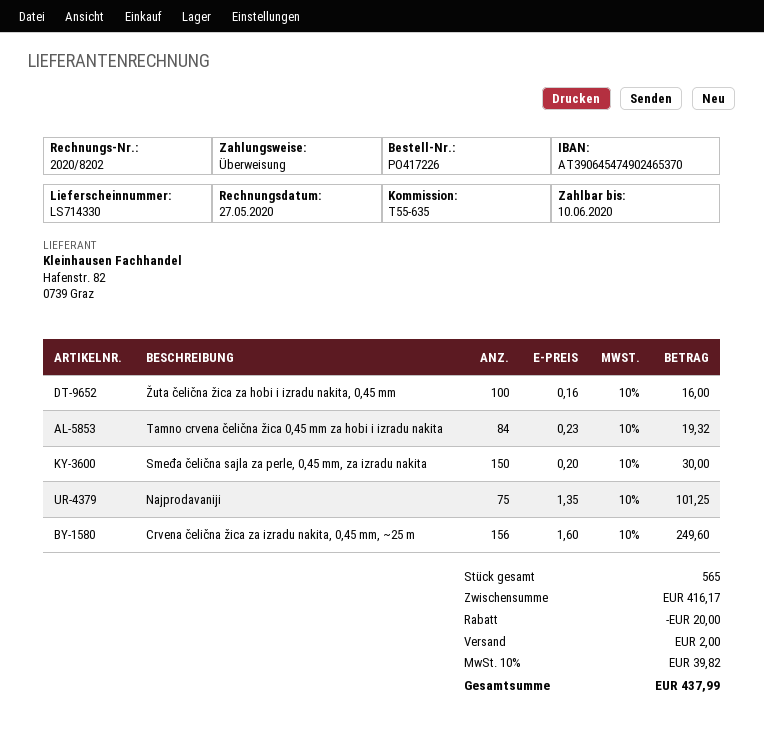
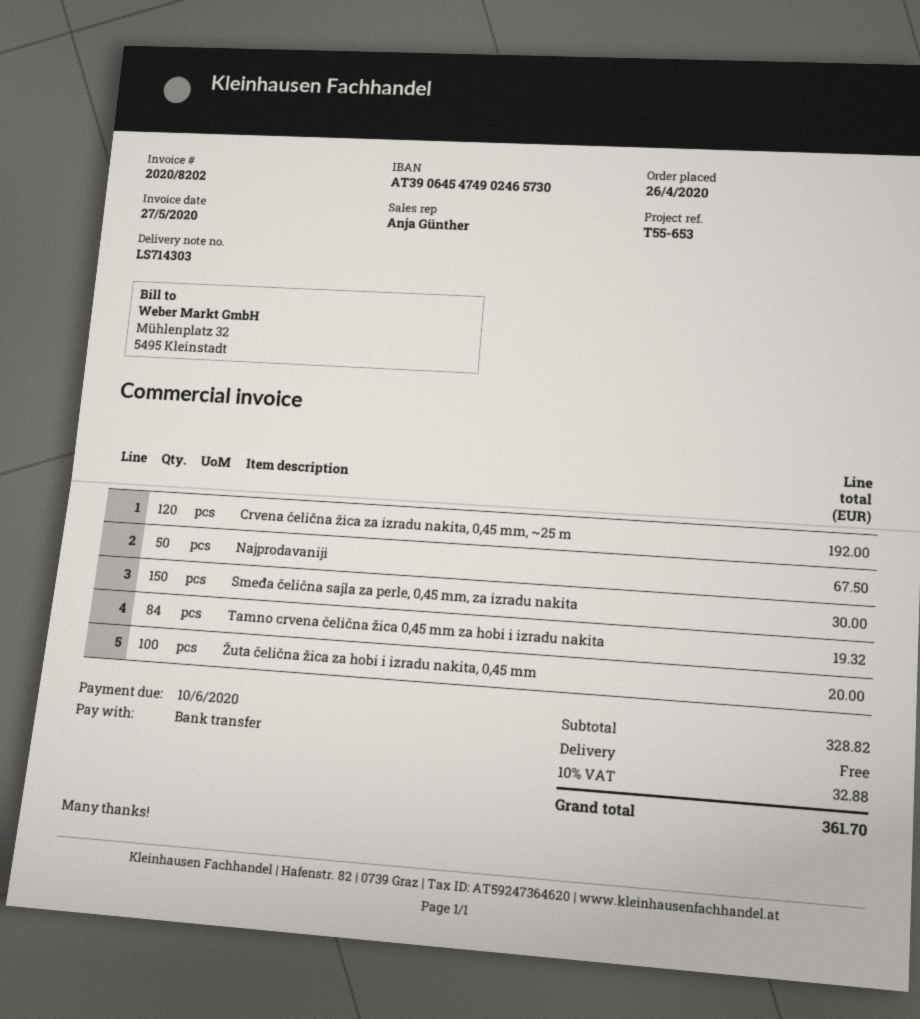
delivery note number: LS714330 -> LS714303
reference: T55-635 -> T55-653
bank account: AT390645474902465370 -> AT390645474902465730
Žuta čelična žica za hobi i izradu nakita, 0,45 mm: 100 for 16.00 -> 100 for 20.00
Najprodavaniji: 75 for 101.25 -> 50 for 67.50
Crvena čelična žica za izradu nakita, 0,45 mm, ~25 m: 156 for 249.60 -> 120 for 192.00
subtotal: 416.17 -> 328.82
discount: 20.00 -> none
shipping: 2.00 -> 0.00
tax: 10% = 39.82 -> 10% = 32.88
total: 437.99 -> 361.70

